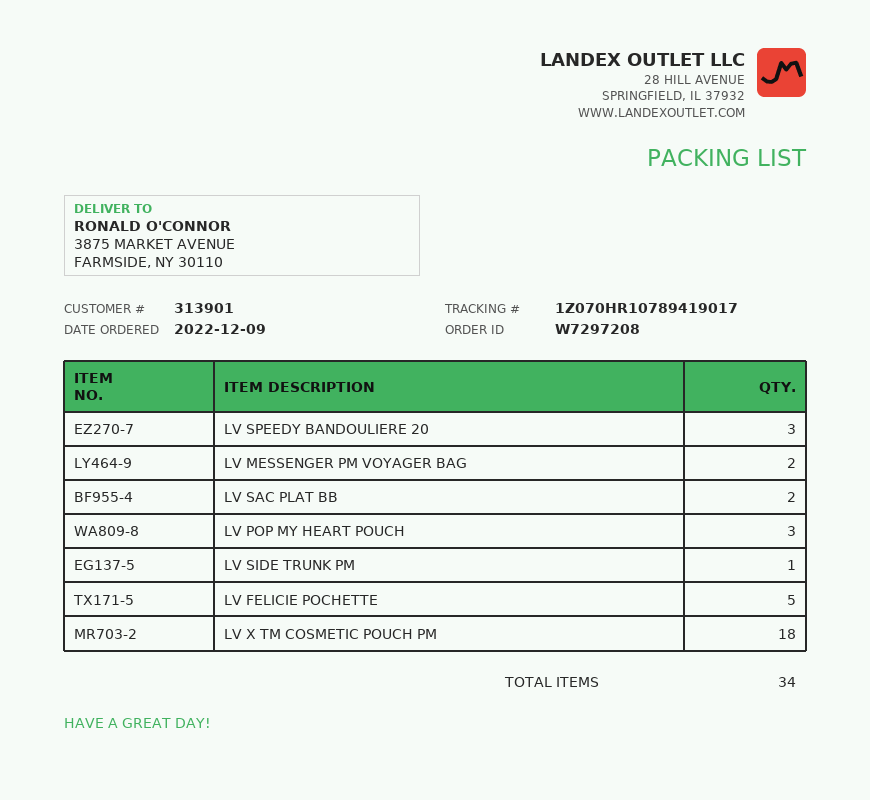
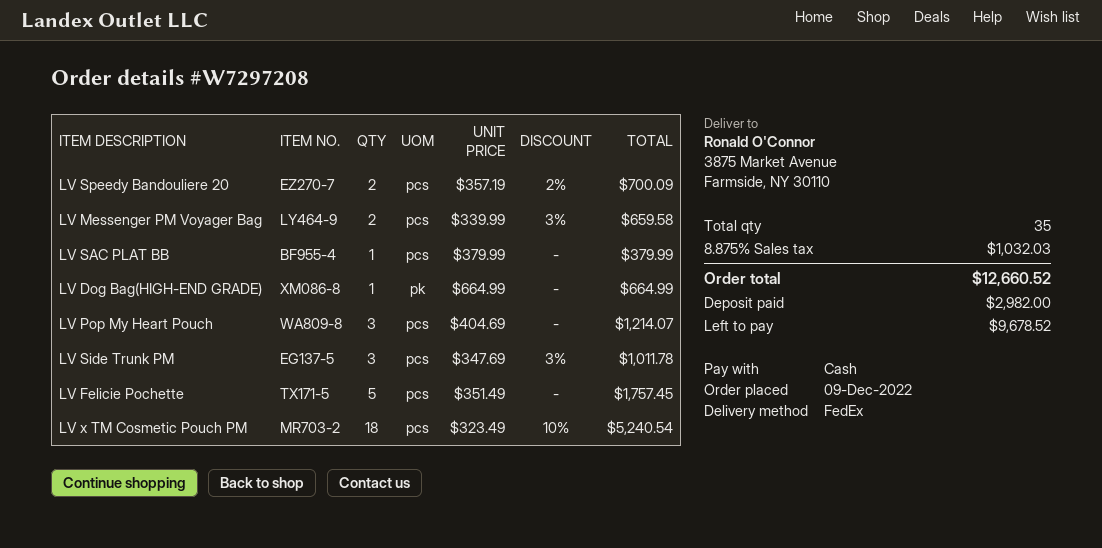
LV SPEEDY BANDOULIERE 20: 3 -> 2
LV SAC PLAT BB: 2 -> 1
LV SIDE TRUNK PM: 1 -> 3
LV Dog Bag(HIGH-END GRADE): none -> 1
total quantity: 34 -> 35

